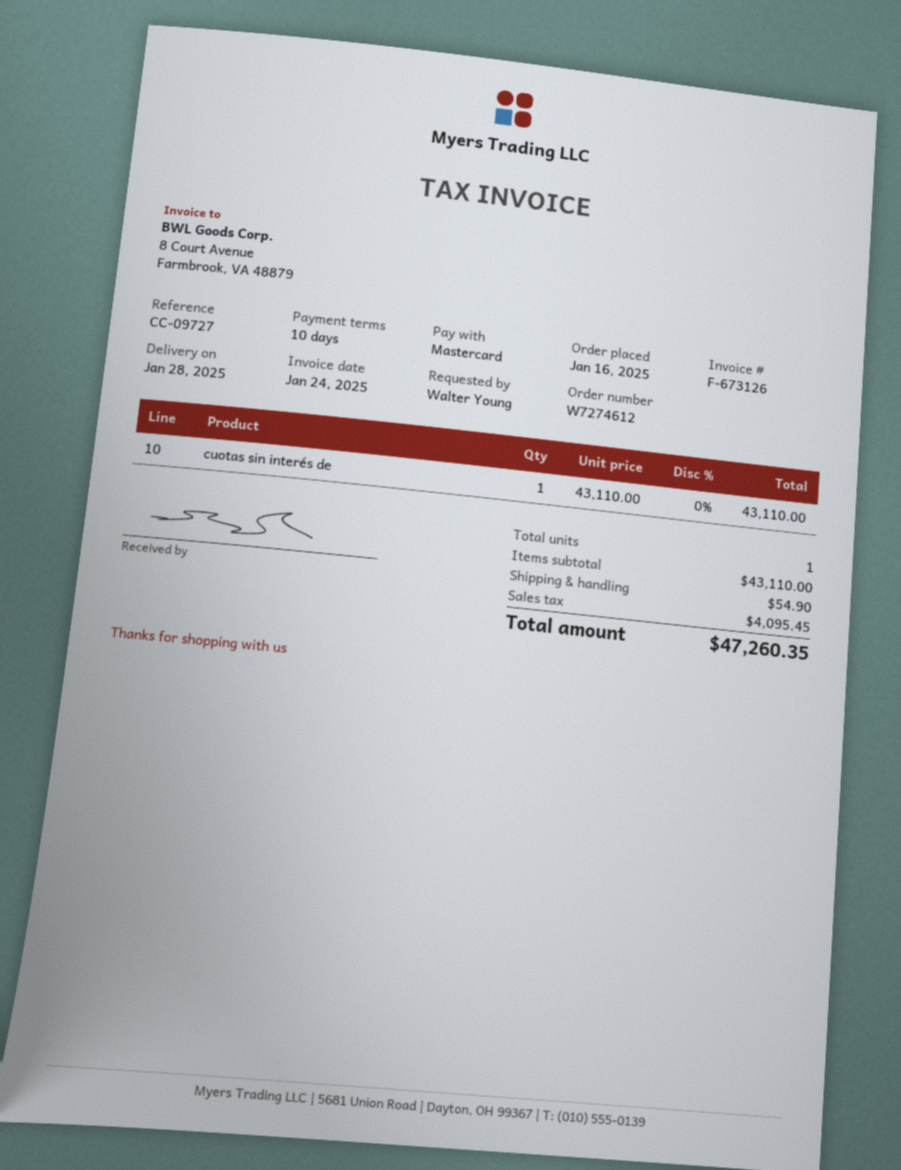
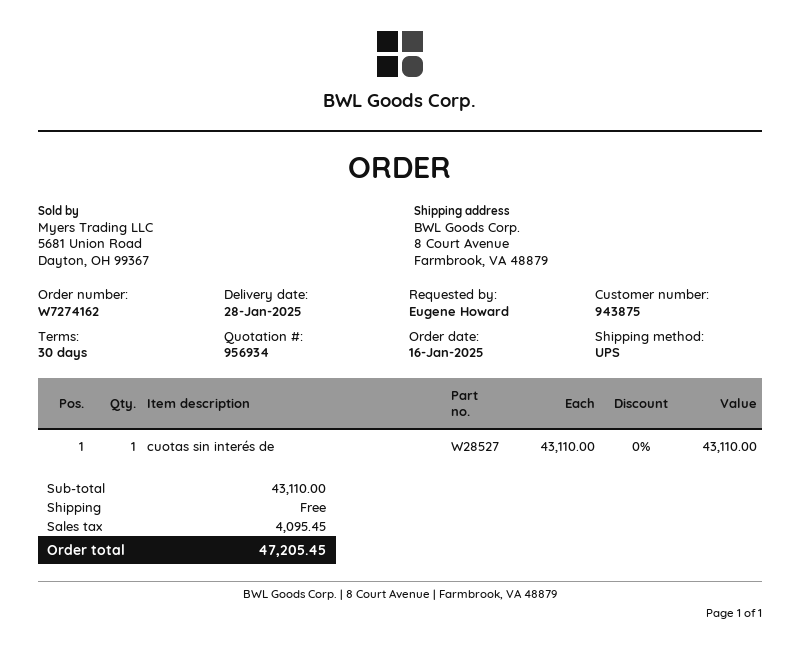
order number: W7274612 -> W7274162
payment terms: 10 days -> 30 days
ordered by: Walter Young -> Eugene Howard
shipping: 54.90 -> 0.00
total: 47260.35 -> 47205.45

